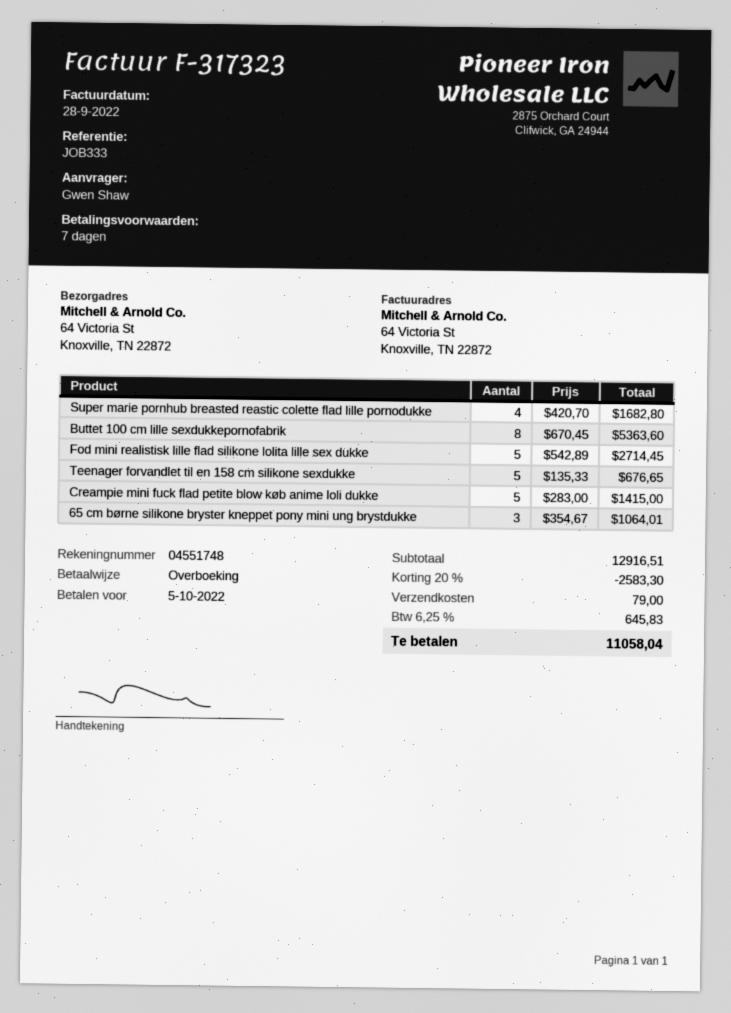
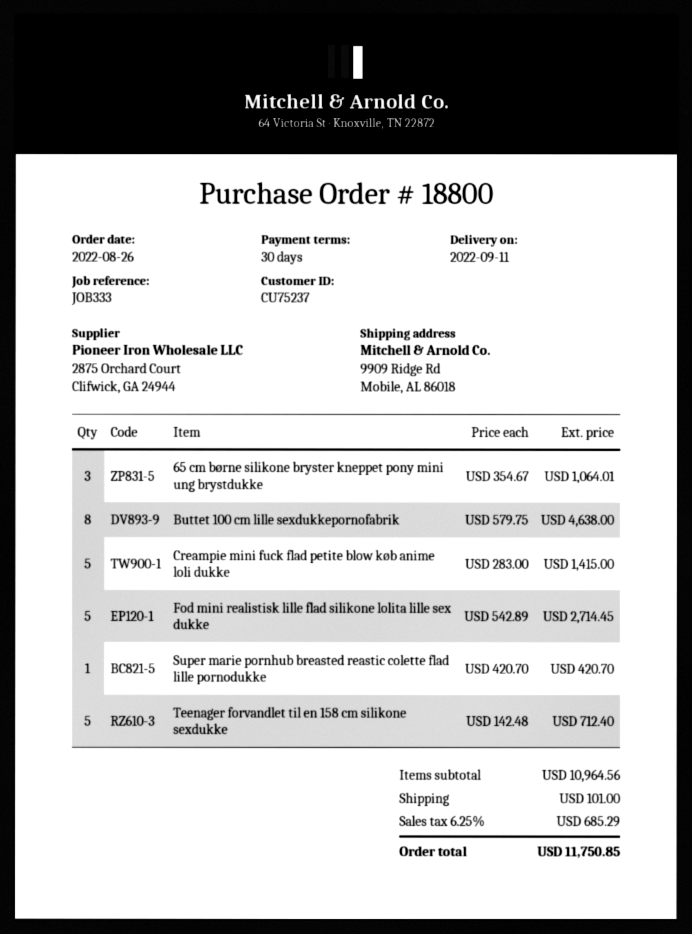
payment terms: 7 days -> 30 days
ship to: 64 Victoria St, Knoxville, TN 22872 -> 9909 Ridge Rd, Mobile, AL 86018
Super marie pornhub breasted reastic colette flad lille pornodukke: 4 x 420.70 = 1682.80 -> 1 x 420.70 = 420.70
Buttet 100 cm lille sexdukkepornofabrik: 8 x 670.45 = 5363.60 -> 8 x 579.75 = 4638.00
Teenager forvandlet til en 158 cm silikone sexdukke: 5 x 135.33 = 676.65 -> 5 x 142.48 = 712.40
subtotal: 12916.51 -> 10964.56
discount: 20% = 2583.30 -> none
shipping: 79.00 -> 101.00
tax: 6.25% = 645.83 -> 6.25% = 685.29
total: 11058.04 -> 11750.85

